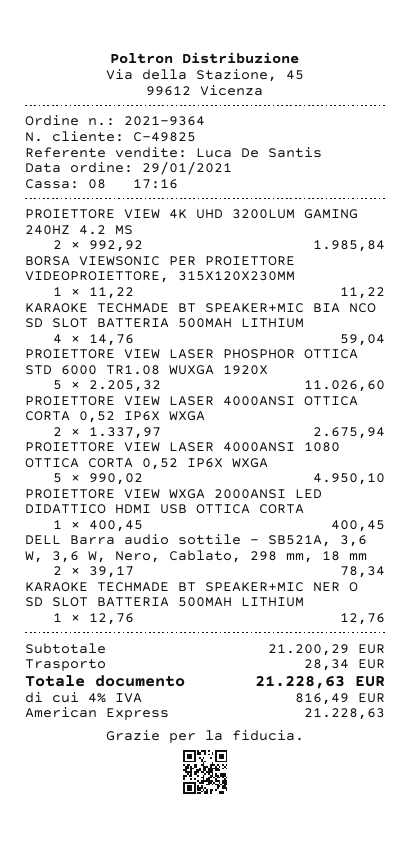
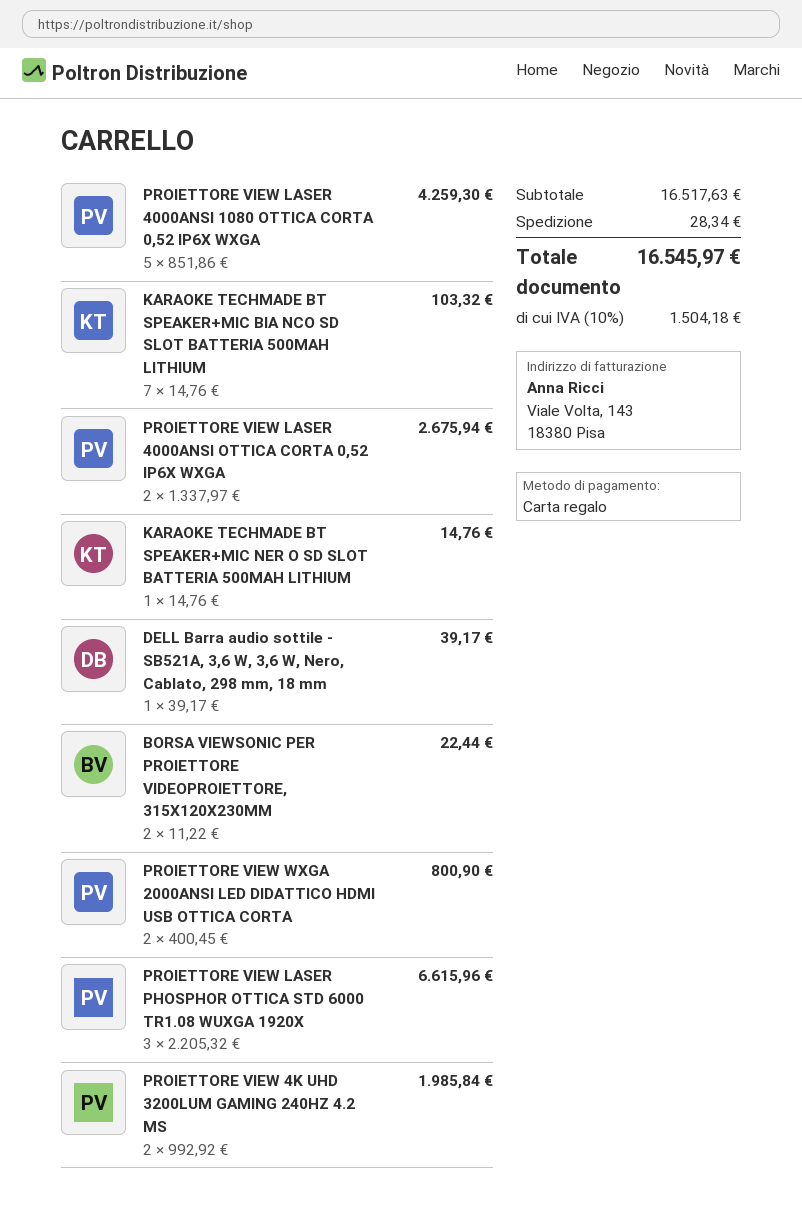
payment method: American Express -> gift card
BORSA VIEWSONIC PER PROIETTORE VIDEOPROIETTORE, 315X120X230MM: 1 x 11.22 = 11.22 -> 2 x 11.22 = 22.44
KARAOKE TECHMADE BT SPEAKER+MIC BIA NCO SD SLOT BATTERIA 500MAH LITHIUM: 4 x 14.76 = 59.04 -> 7 x 14.76 = 103.32
PROIETTORE VIEW LASER PHOSPHOR OTTICA STD 6000 TR1.08 WUXGA 1920X: 5 x 2205.32 = 11026.60 -> 3 x 2205.32 = 6615.96
PROIETTORE VIEW LASER 4000ANSI 1080 OTTICA CORTA 0,52 IP6X WXGA: 5 x 990.02 = 4950.10 -> 5 x 851.86 = 4259.30
PROIETTORE VIEW WXGA 2000ANSI LED DIDATTICO HDMI USB OTTICA CORTA: 1 x 400.45 = 400.45 -> 2 x 400.45 = 800.90
DELL Barra audio sottile - SB521A, 3,6 W, 3,6 W, Nero, Cablato, 298 mm, 18 mm: 2 x 39.17 = 78.34 -> 1 x 39.17 = 39.17
KARAOKE TECHMADE BT SPEAKER+MIC NER O SD SLOT BATTERIA 500MAH LITHIUM: 1 x 12.76 = 12.76 -> 1 x 14.76 = 14.76
subtotal: 21200.29 -> 16517.63
tax: 4% = 816.49 -> 10% = 1504.18
total: 21228.63 -> 16545.97

